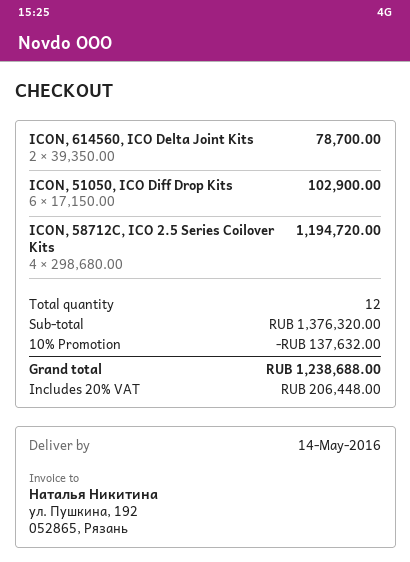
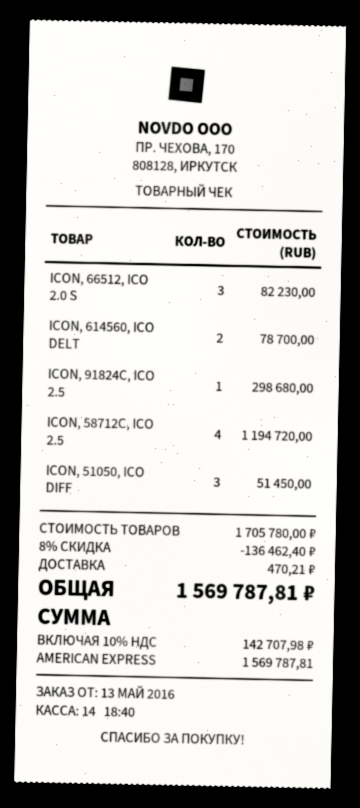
ICON, 51050, ICO Diff Drop Kits: 6 for 102900.00 -> 3 for 51450.00
ICON, 66512, ICO 2.0 S: none -> 3 for 82230.00
ICON, 91824C, ICO 2.5: none -> 1 for 298680.00
subtotal: 1376320.00 -> 1705780.00
discount: 10% = 137632.00 -> 8% = 136462.40
shipping: none -> 470.21
tax: 20% = 206448.00 -> 10% = 142707.98
total: 1238688.00 -> 1569787.81

